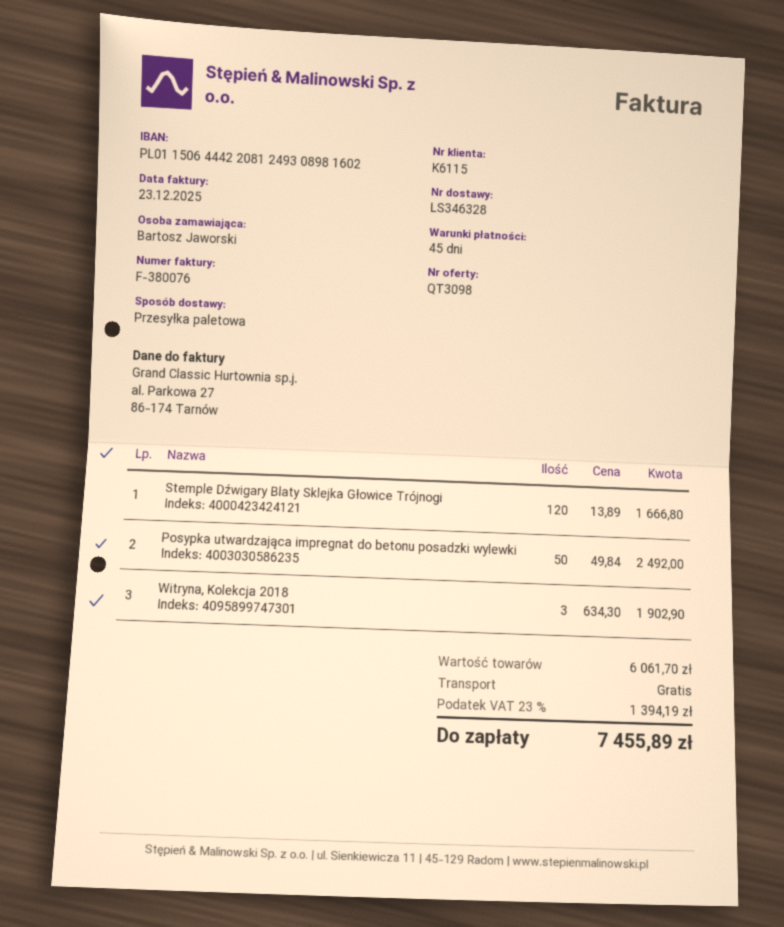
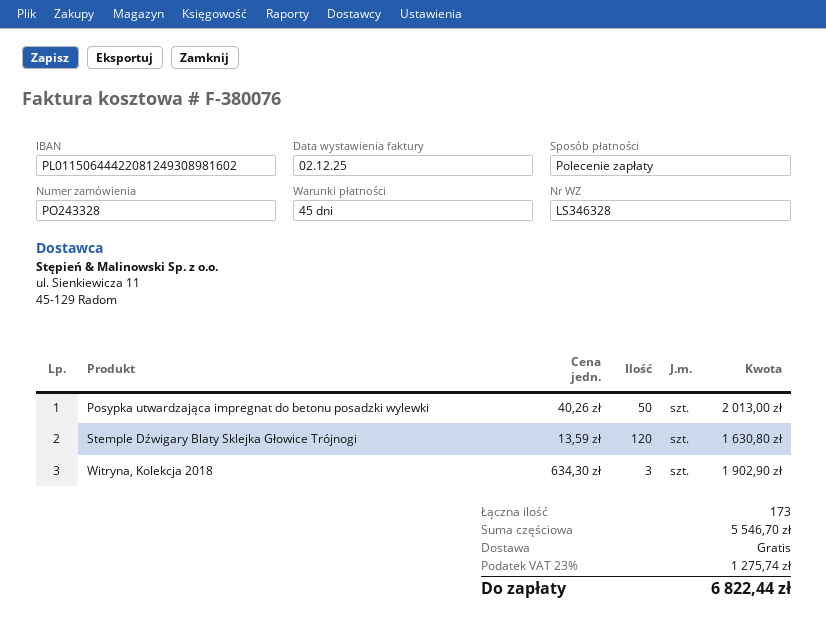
invoice date: 2025-12-23 -> 2025-12-02
Stemple Dźwigary Blaty Sklejka Głowice Trójnogi: 120 x 13.89 = 1666.80 -> 120 x 13.59 = 1630.80
Posypka utwardzająca impregnat do betonu posadzki wylewki: 50 x 49.84 = 2492.00 -> 50 x 40.26 = 2013.00
subtotal: 6061.70 -> 5546.70
tax: 23% = 1394.19 -> 23% = 1275.74
total: 7455.89 -> 6822.44

